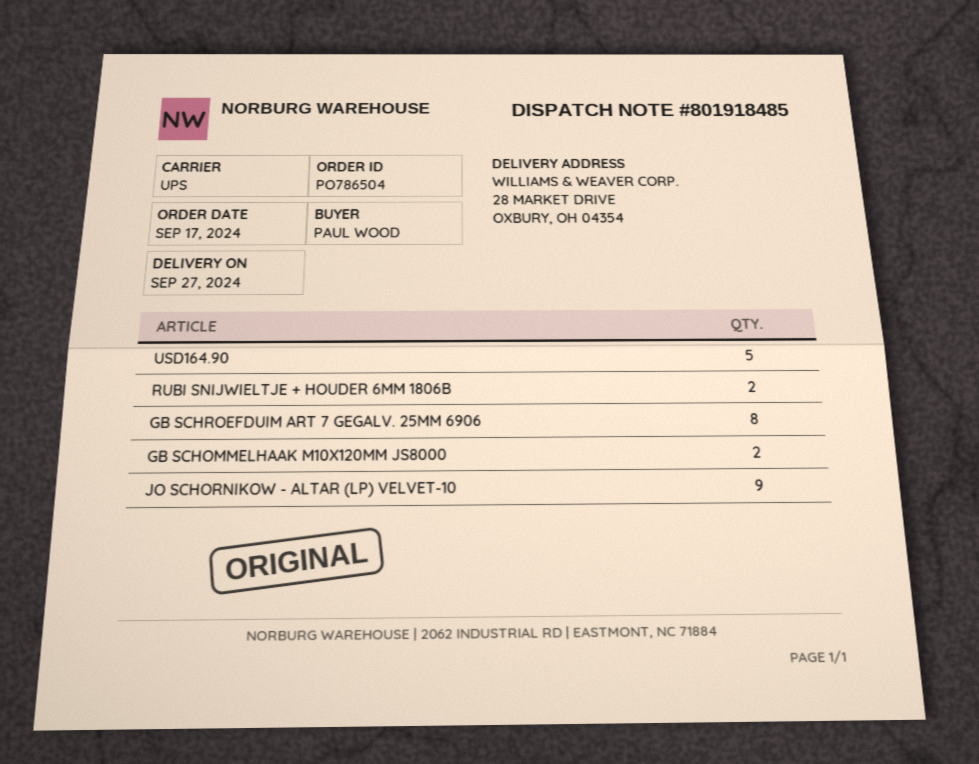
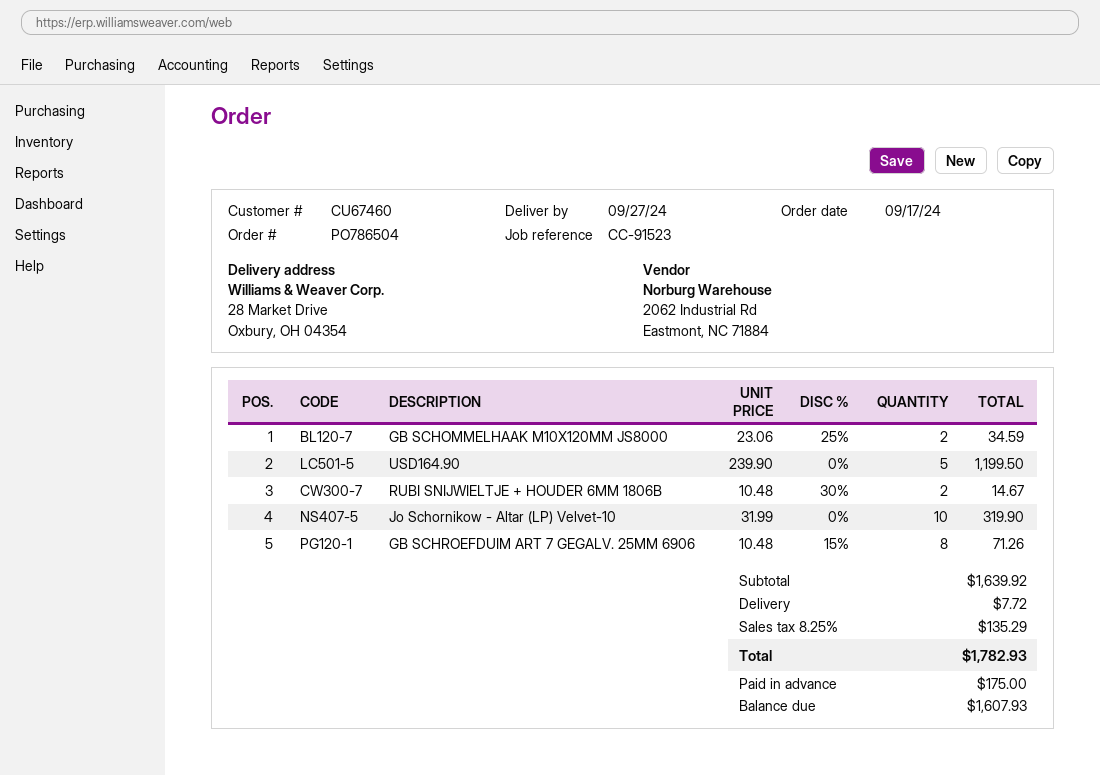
JO SCHORNIKOW - ALTAR (LP) VELVET-10: 9 -> 10

